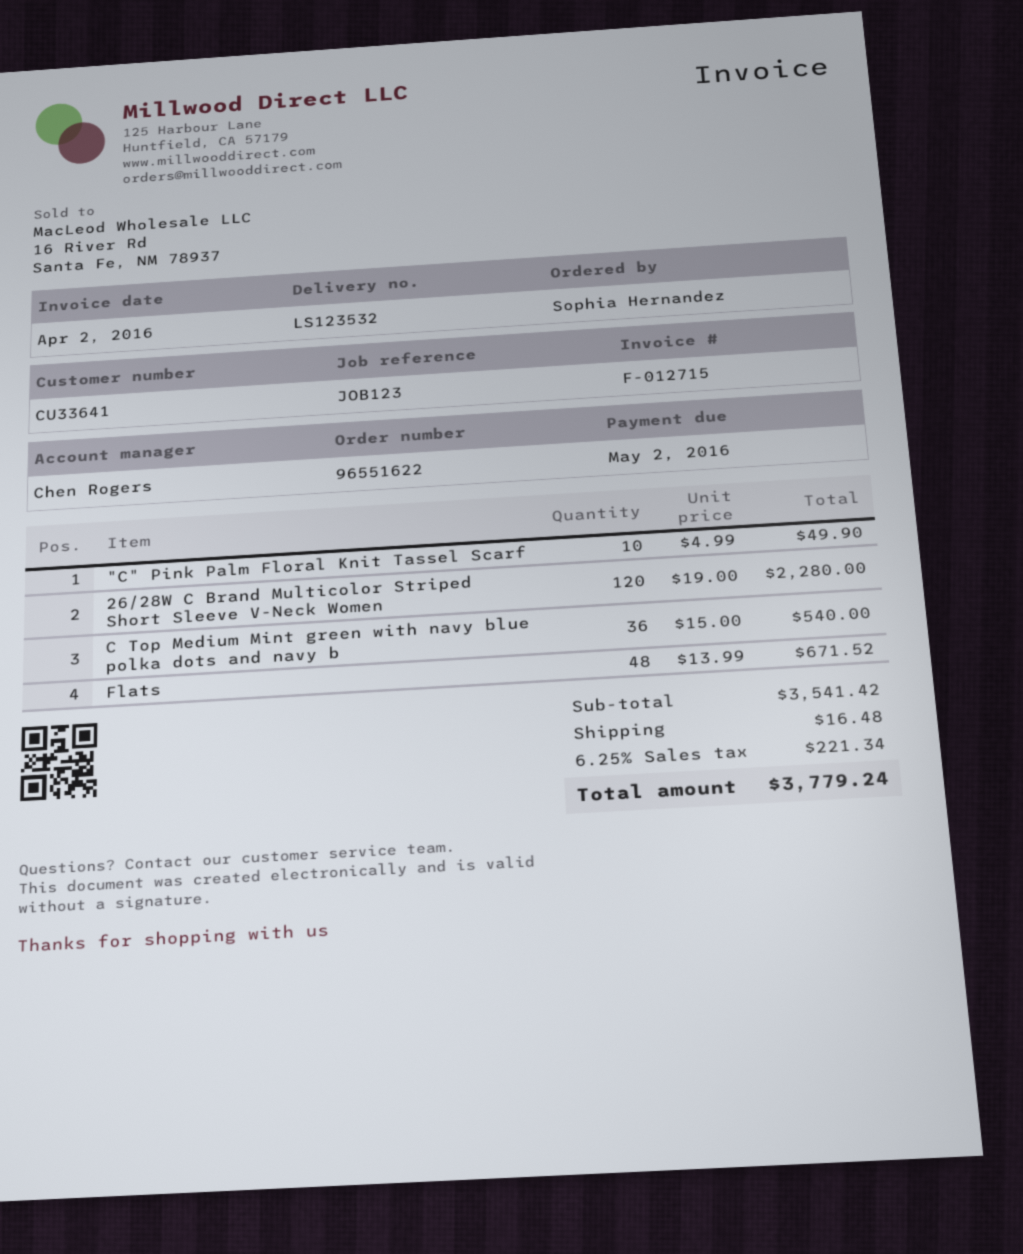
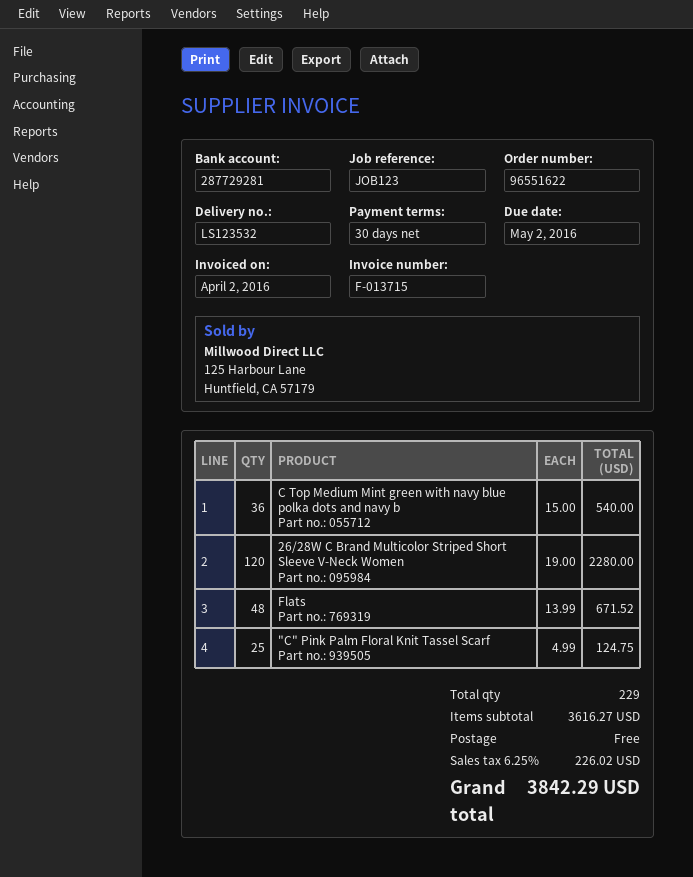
invoice number: F-012715 -> F-013715
"C" Pink Palm Floral Knit Tassel Scarf: 10 x 4.99 = 49.90 -> 25 x 4.99 = 124.75
subtotal: 3541.42 -> 3616.27
shipping: 16.48 -> 0.00
tax: 6.25% = 221.34 -> 6.25% = 226.02
total: 3779.24 -> 3842.29

